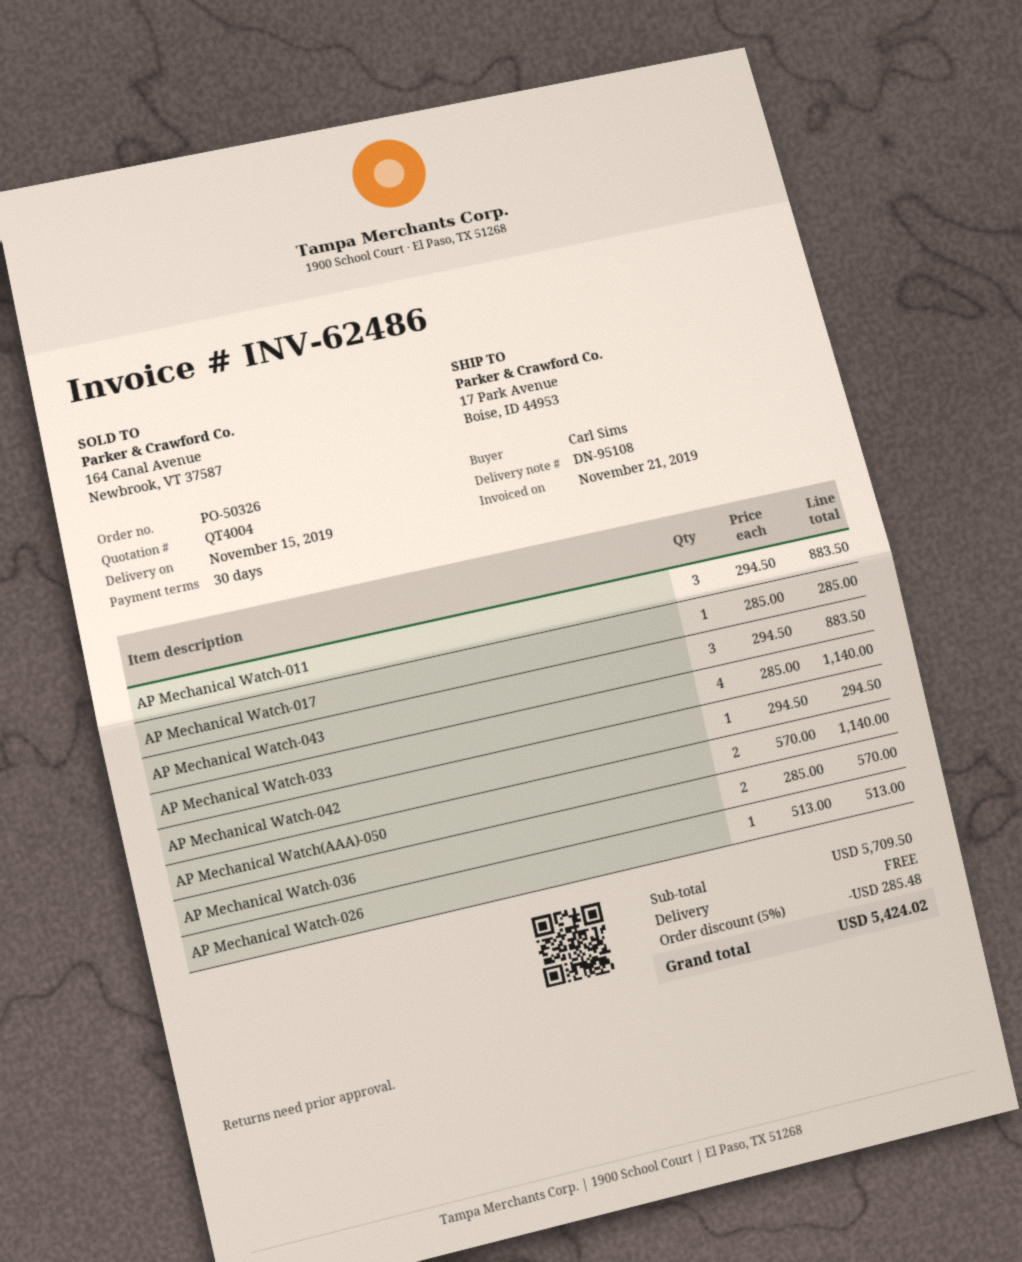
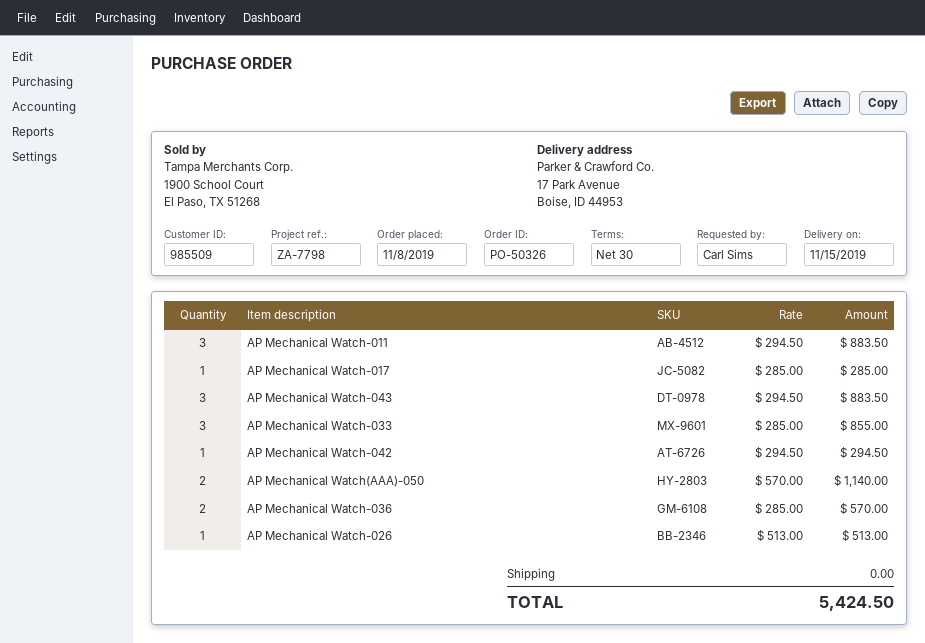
AP Mechanical Watch-033: 4 x 285.00 = 1140.00 -> 3 x 285.00 = 855.00
discount: 5% = 285.48 -> none
total: 5424.02 -> 5424.50

